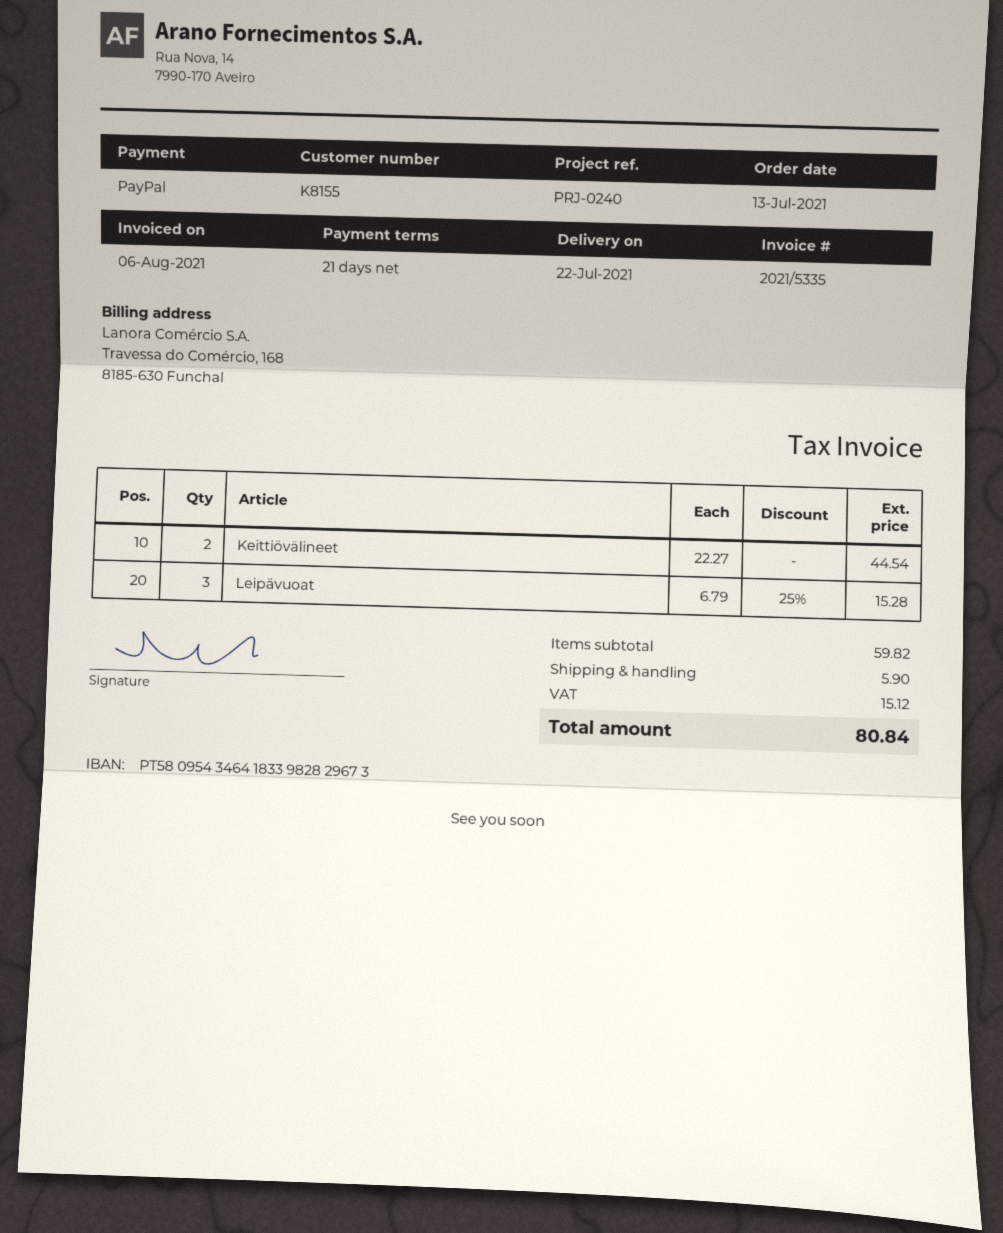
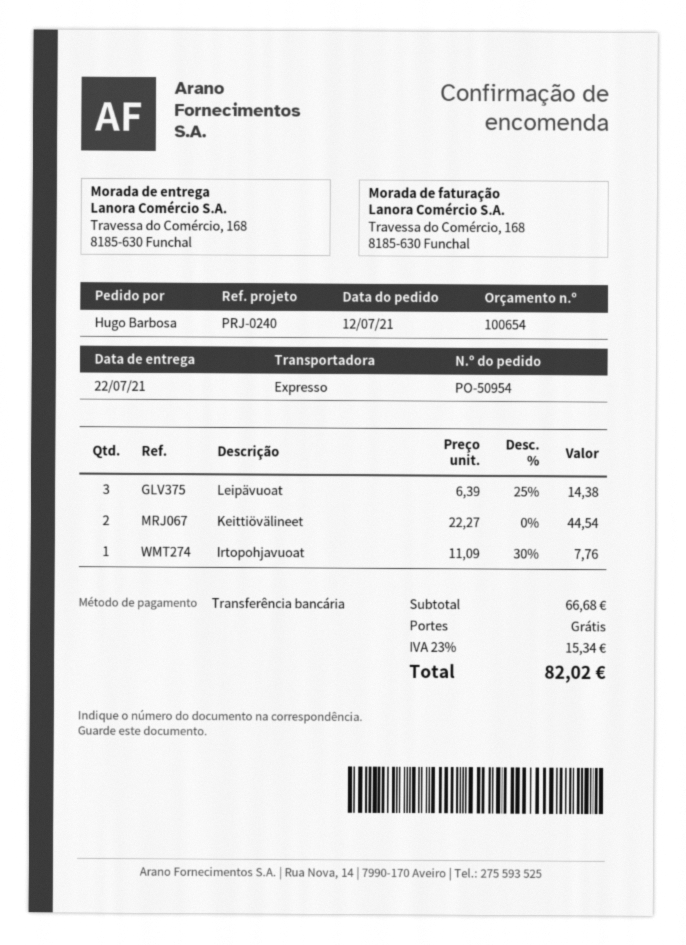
order date: 2021-07-13 -> 2021-07-12
payment method: PayPal -> bank transfer
Leipävuoat: 3 x 6.79 - 25% = 15.28 -> 3 x 6.39 - 25% = 14.38
Irtopohjavuoat: none -> 1 x 11.09 - 30% = 7.76
subtotal: 59.82 -> 66.68
shipping: 5.90 -> 0.00
tax: 15.12 -> 15.34
total: 80.84 -> 82.02

